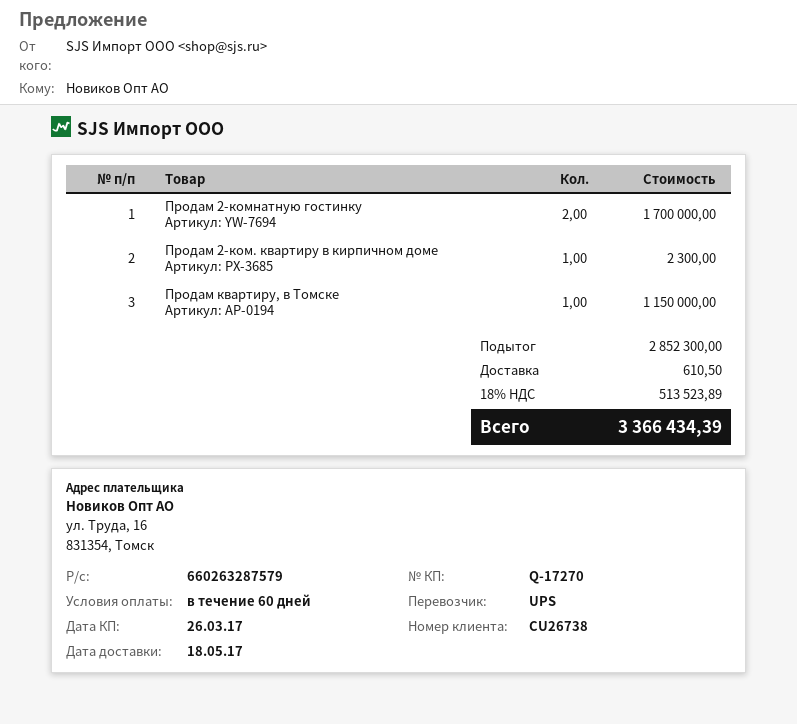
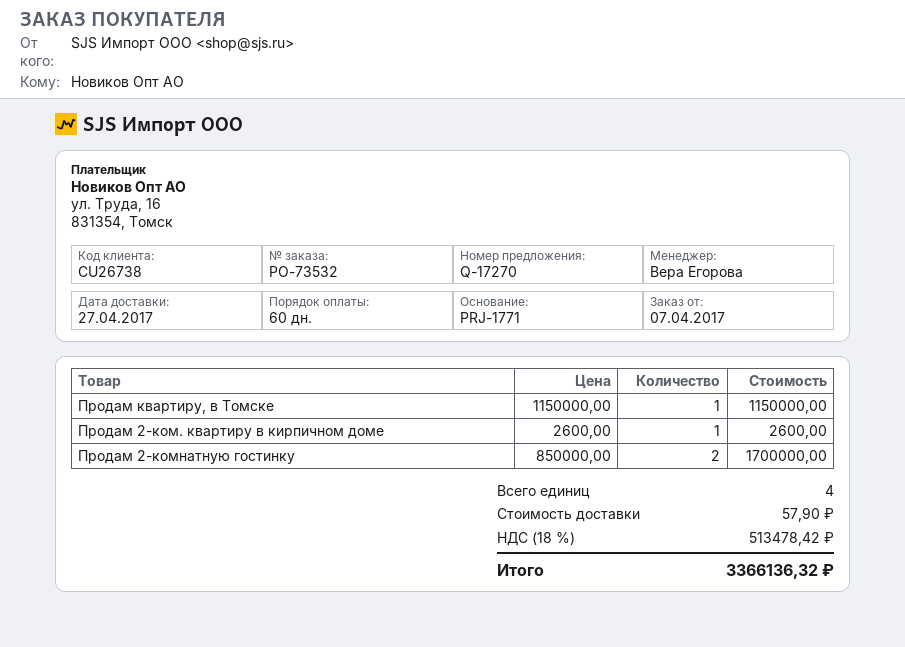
delivery date: 2017-05-18 -> 2017-04-27
Продам 2-ком. квартиру в кирпичном доме: 1 for 2300.00 -> 1 for 2600.00
shipping: 610.50 -> 57.90
tax: 18% = 513523.89 -> 18% = 513478.42
total: 3366434.39 -> 3366136.32

